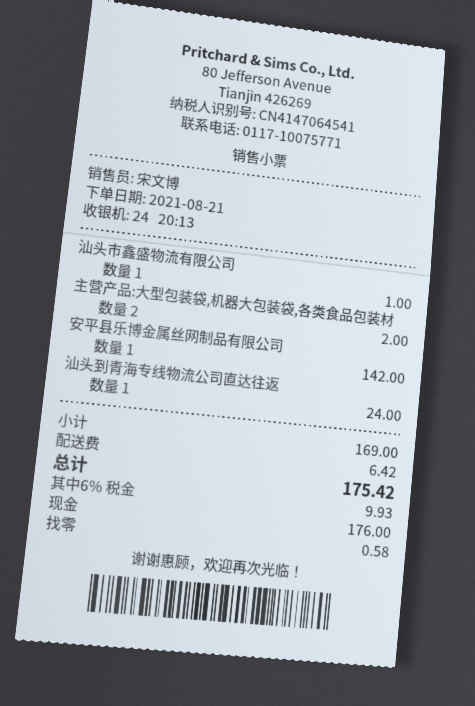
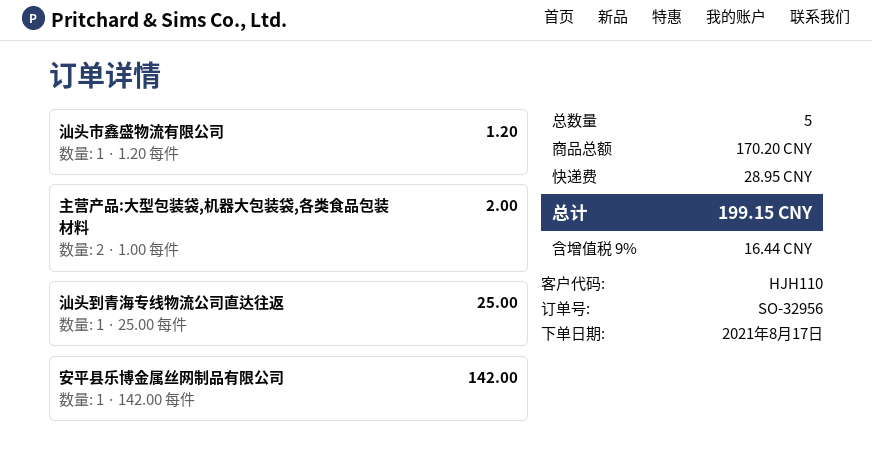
order date: 2021-08-21 -> 2021-08-17
汕头市鑫盛物流有限公司: 1 for 1.00 -> 1 for 1.20
汕头到青海专线物流公司直达往返: 1 for 24.00 -> 1 for 25.00
subtotal: 169.00 -> 170.20
shipping: 6.42 -> 28.95
tax: 6% = 9.93 -> 9% = 16.44
total: 175.42 -> 199.15

